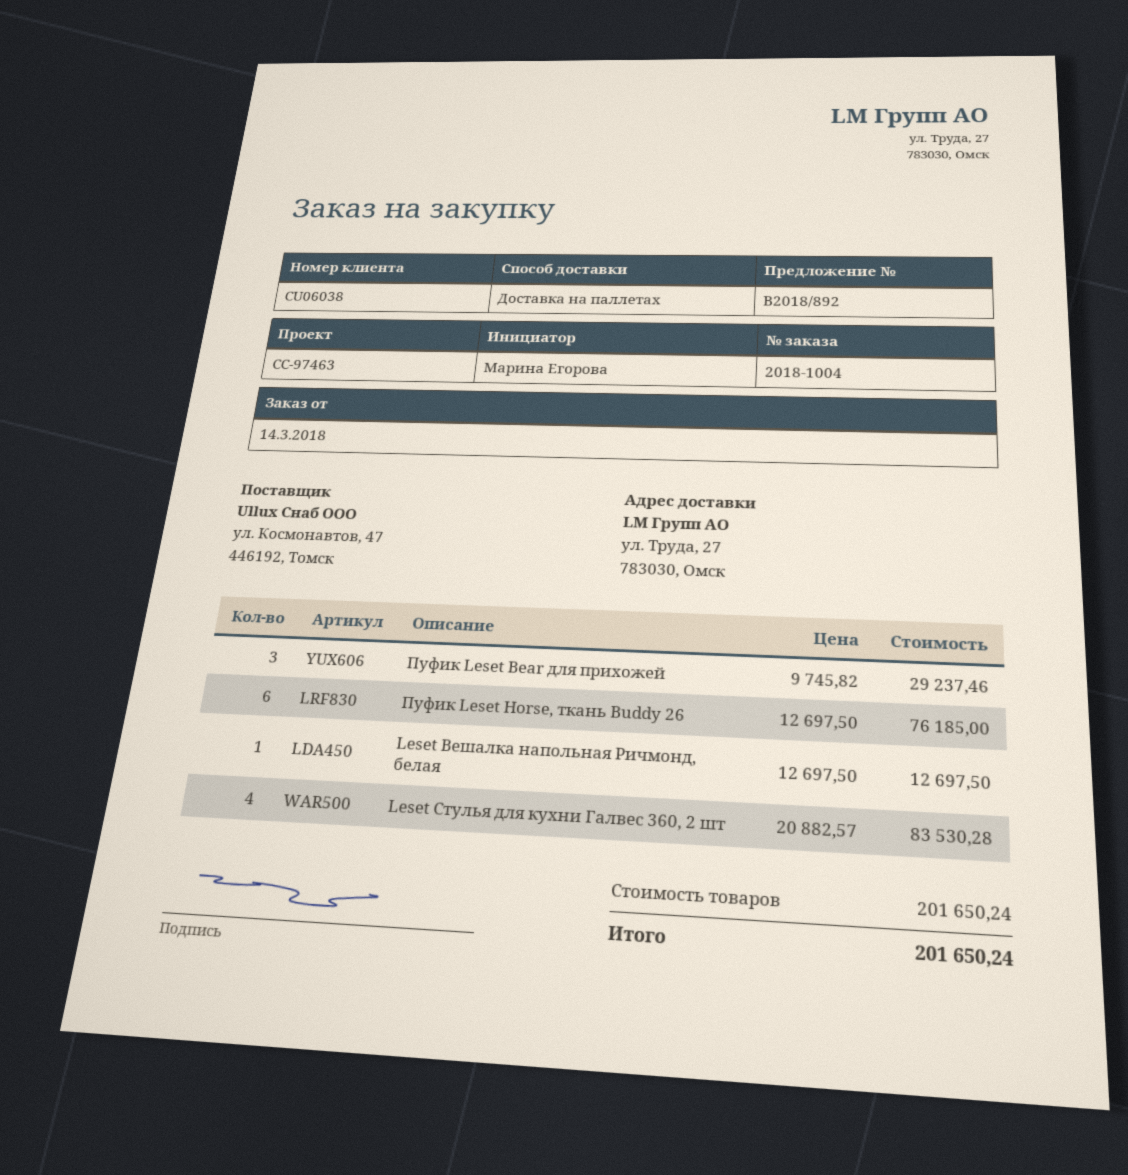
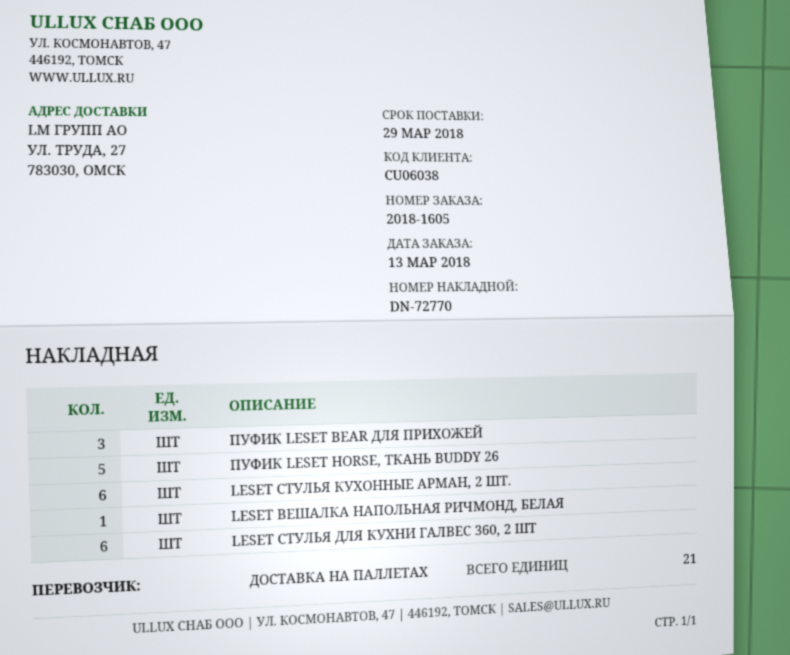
order number: 2018-1004 -> 2018-1605
order date: 2018-03-14 -> 2018-03-13
Пуфик Leset Horse, ткань Buddy 26: 6 -> 5
Leset Стулья для кухни Галвес 360, 2 шт: 4 -> 6
LESET СТУЛЬЯ КУХОННЫЕ АРМАН, 2 ШТ.: none -> 6

